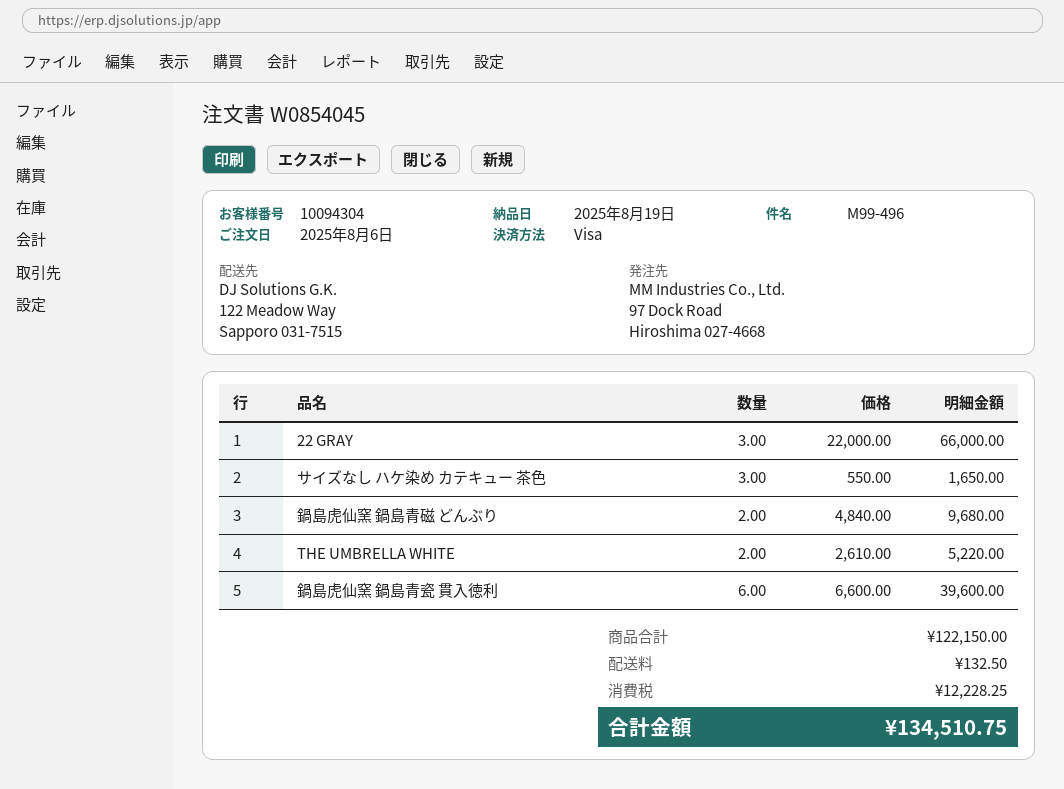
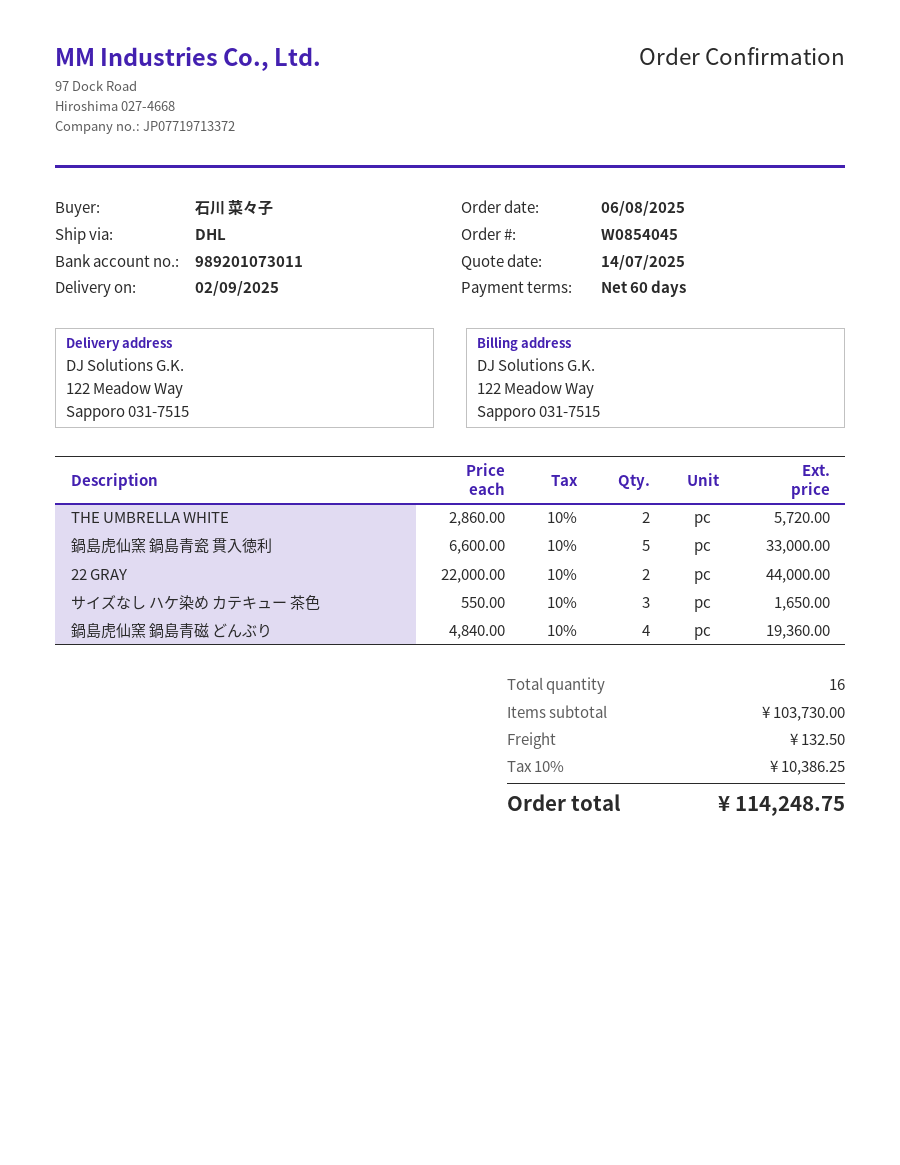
delivery date: 2025-08-19 -> 2025-09-02
22 GRAY: 3 x 22000.00 = 66000.00 -> 2 x 22000.00 = 44000.00
鍋島虎仙窯 鍋島青磁 どんぶり: 2 x 4840.00 = 9680.00 -> 4 x 4840.00 = 19360.00
THE UMBRELLA WHITE: 2 x 2610.00 = 5220.00 -> 2 x 2860.00 = 5720.00
鍋島虎仙窯 鍋島青瓷 貫入徳利: 6 x 6600.00 = 39600.00 -> 5 x 6600.00 = 33000.00
subtotal: 122150.00 -> 103730.00
tax: 12228.25 -> 10386.25
total: 134510.75 -> 114248.75

